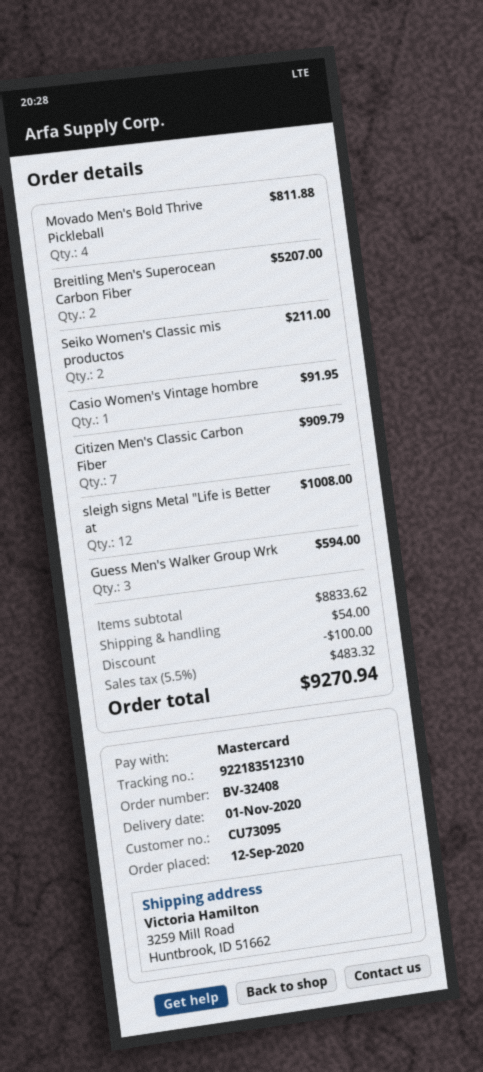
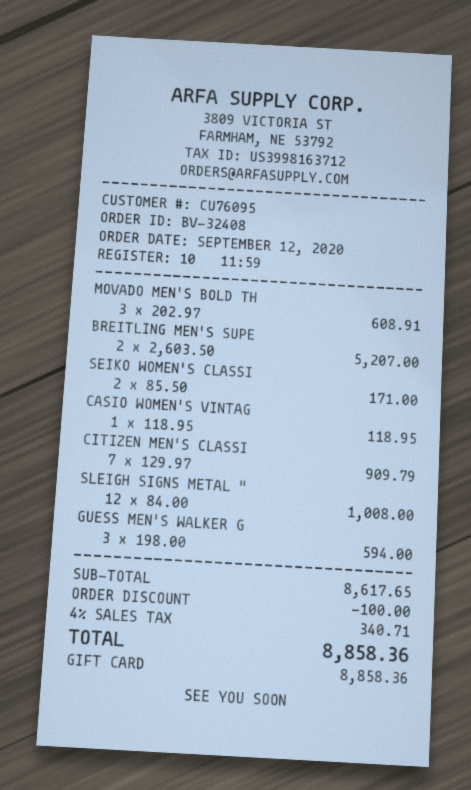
customer number: CU73095 -> CU76095
payment method: Mastercard -> gift card
Movado Men's Bold Thrive Pickleball: 4 for 811.88 -> 3 for 608.91
Seiko Women's Classic mis productos: 2 for 211.00 -> 2 for 171.00
Casio Women's Vintage hombre: 1 for 91.95 -> 1 for 118.95
subtotal: 8833.62 -> 8617.65
shipping: 54.00 -> none
tax: 5.5% = 483.32 -> 4% = 340.71
total: 9270.94 -> 8858.36

